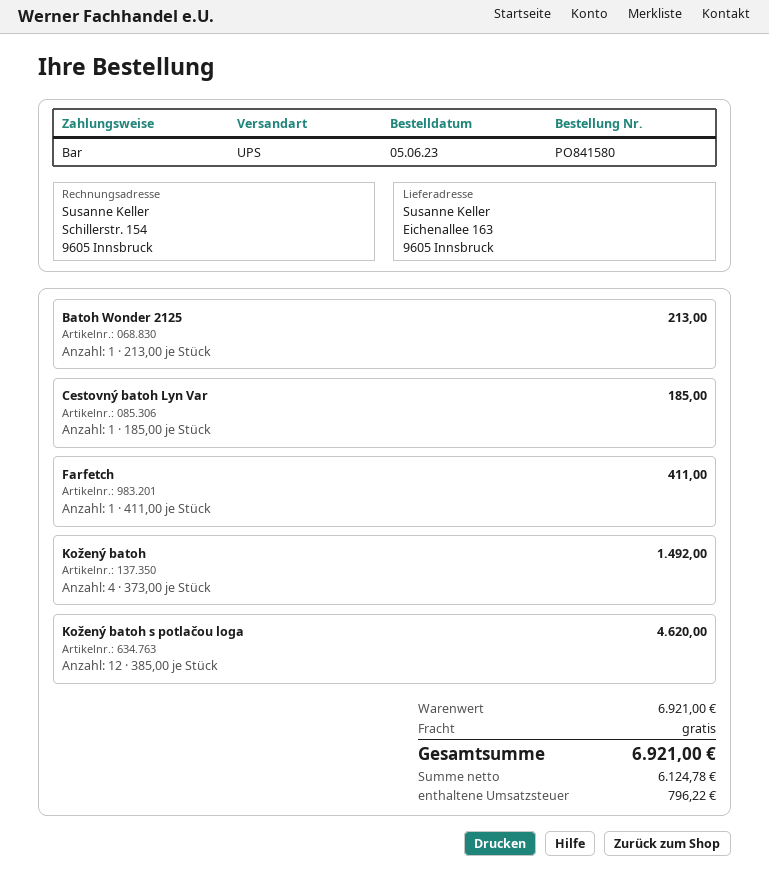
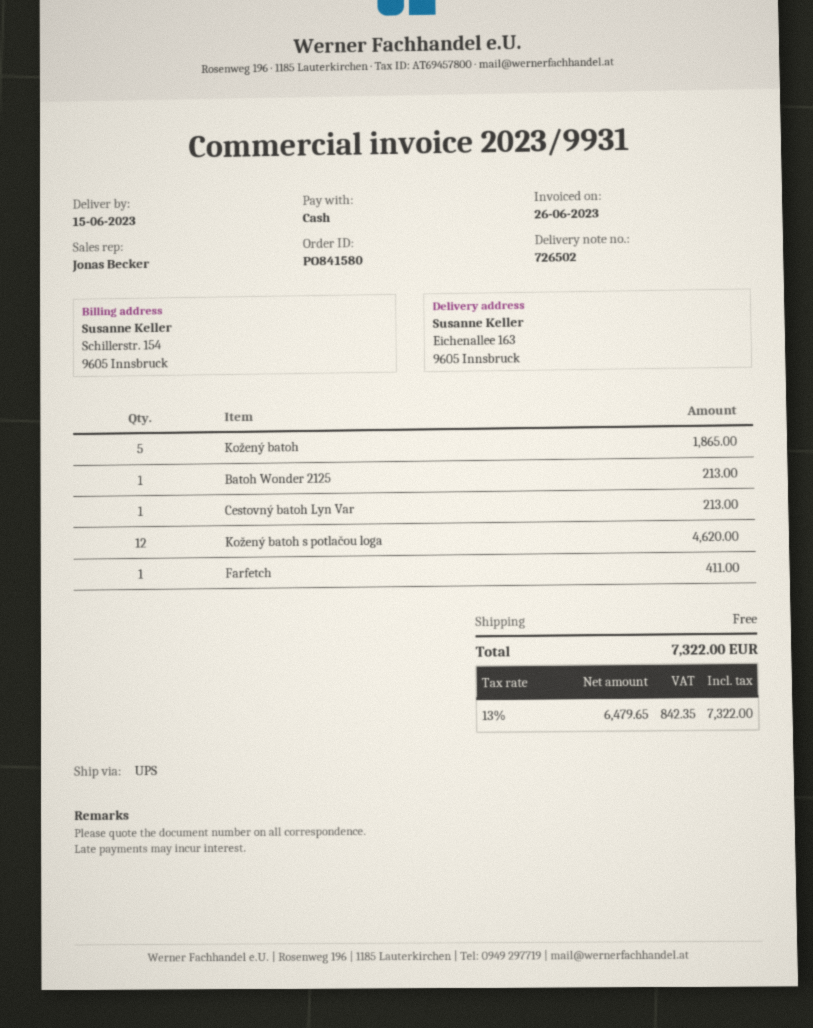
Cestovný batoh Lyn Var: 1 for 185.00 -> 1 for 213.00
Kožený batoh: 4 for 1492.00 -> 5 for 1865.00
net: 6124.78 -> 6479.65
tax: 796.22 -> 842.35
total: 6921.00 -> 7322.00

